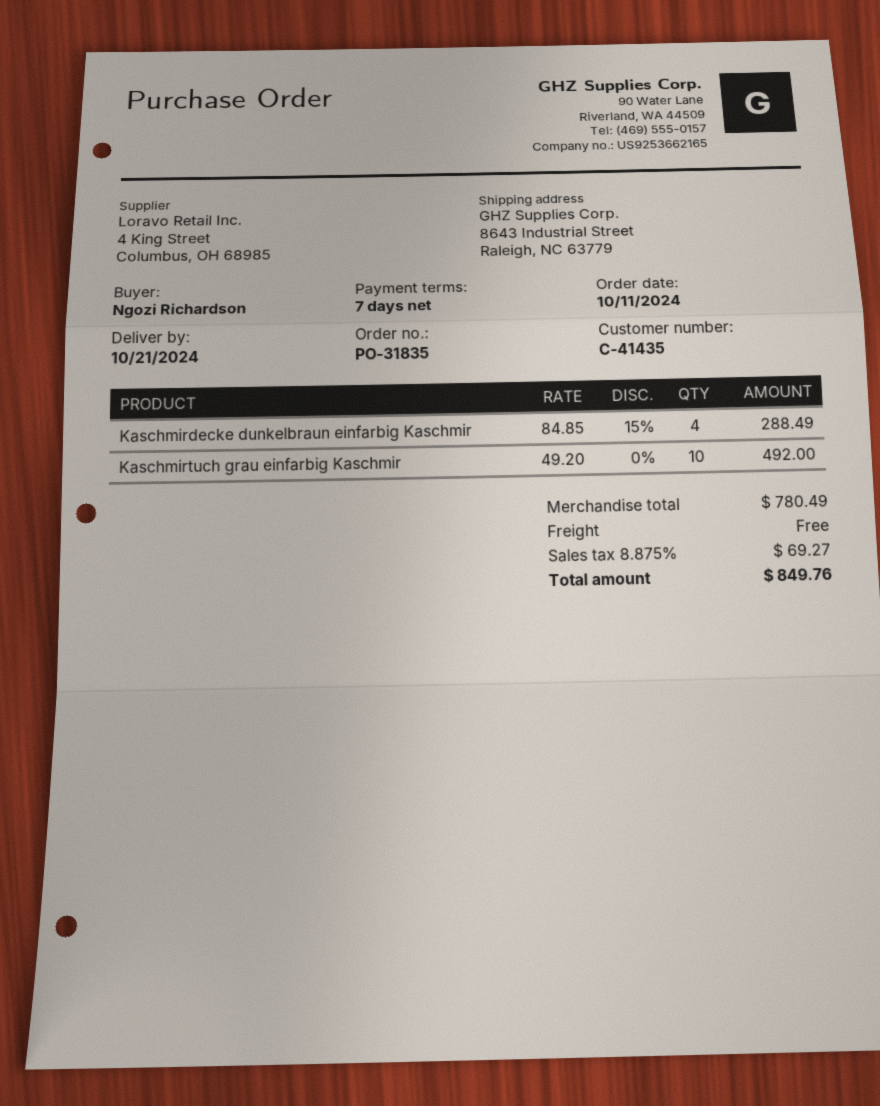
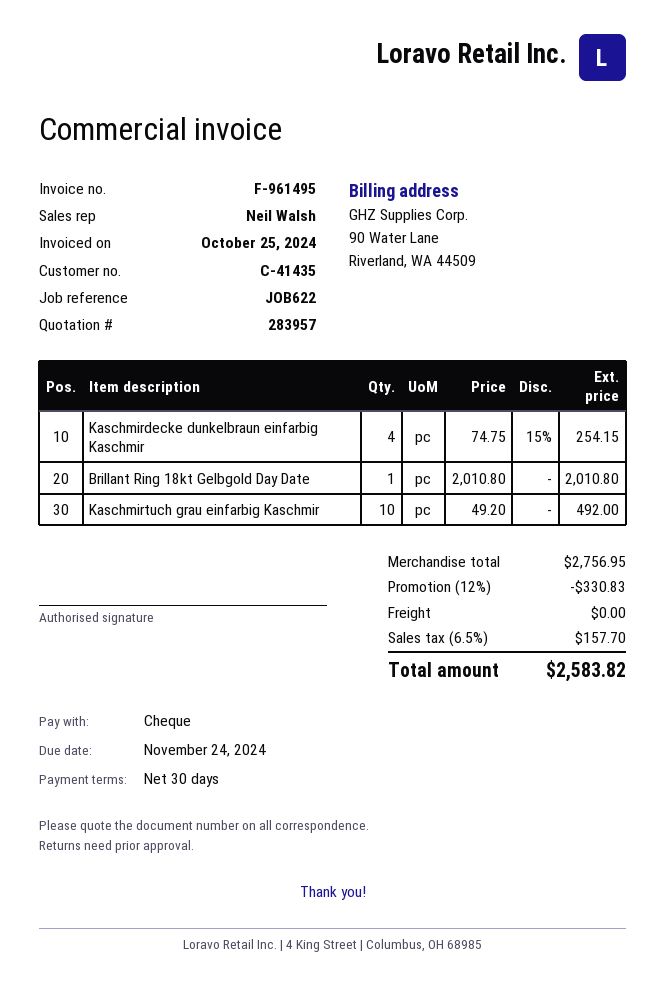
payment terms: 7 days -> 30 days
Kaschmirdecke dunkelbraun einfarbig Kaschmir: 4 x 84.85 - 15% = 288.49 -> 4 x 74.75 - 15% = 254.15
Brillant Ring 18kt Gelbgold Day Date: none -> 1 x 2010.80 = 2010.80
subtotal: 780.49 -> 2756.95
discount: none -> 12% = 330.83
tax: 8.875% = 69.27 -> 6.5% = 157.70
total: 849.76 -> 2583.82

